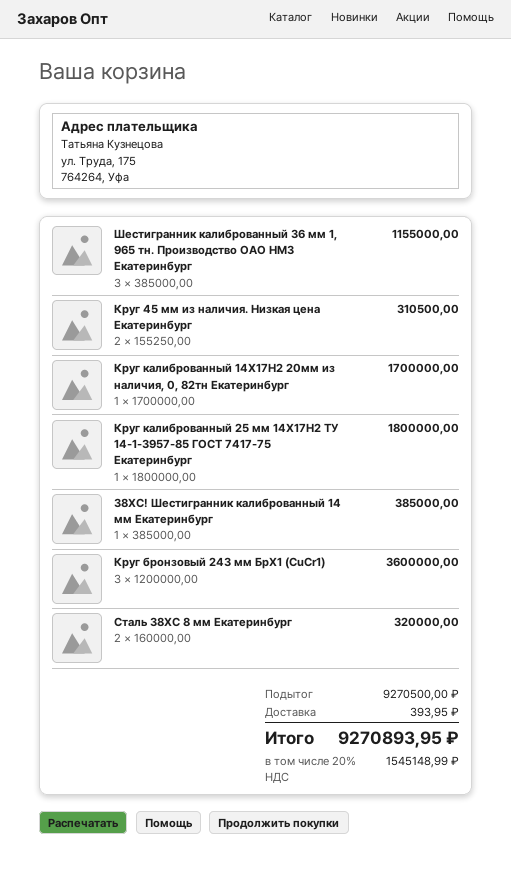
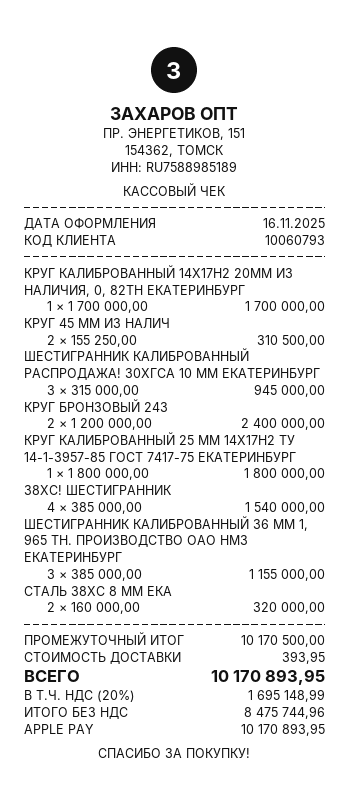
38ХС! Шестигранник калиброванный 14 мм Екатеринбург: 1 x 385000.00 = 385000.00 -> 4 x 385000.00 = 1540000.00
Круг бронзовый 243 мм БрХ1 (CuCr1): 3 x 1200000.00 = 3600000.00 -> 2 x 1200000.00 = 2400000.00
ШЕСТИГРАННИК КАЛИБРОВАННЫЙ РАСПРОДАЖА! 30ХГСА 10 ММ ЕКАТЕРИНБУРГ: none -> 3 x 315000.00 = 945000.00
subtotal: 9270500.00 -> 10170500.00
tax: 20% = 1545148.99 -> 20% = 1695148.99
total: 9270893.95 -> 10170893.95

